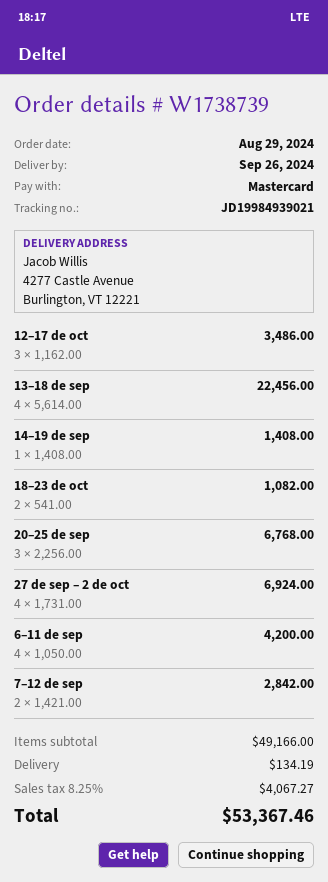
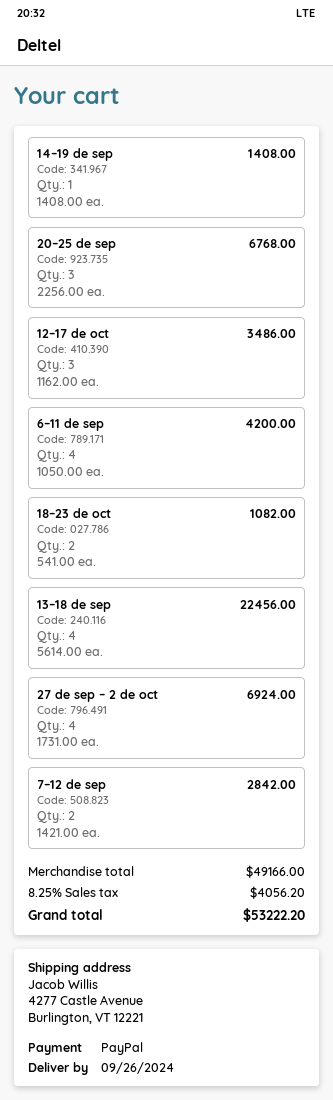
payment method: Mastercard -> PayPal
shipping: 134.19 -> none
tax: 8.25% = 4067.27 -> 8.25% = 4056.20
total: 53367.46 -> 53222.20

